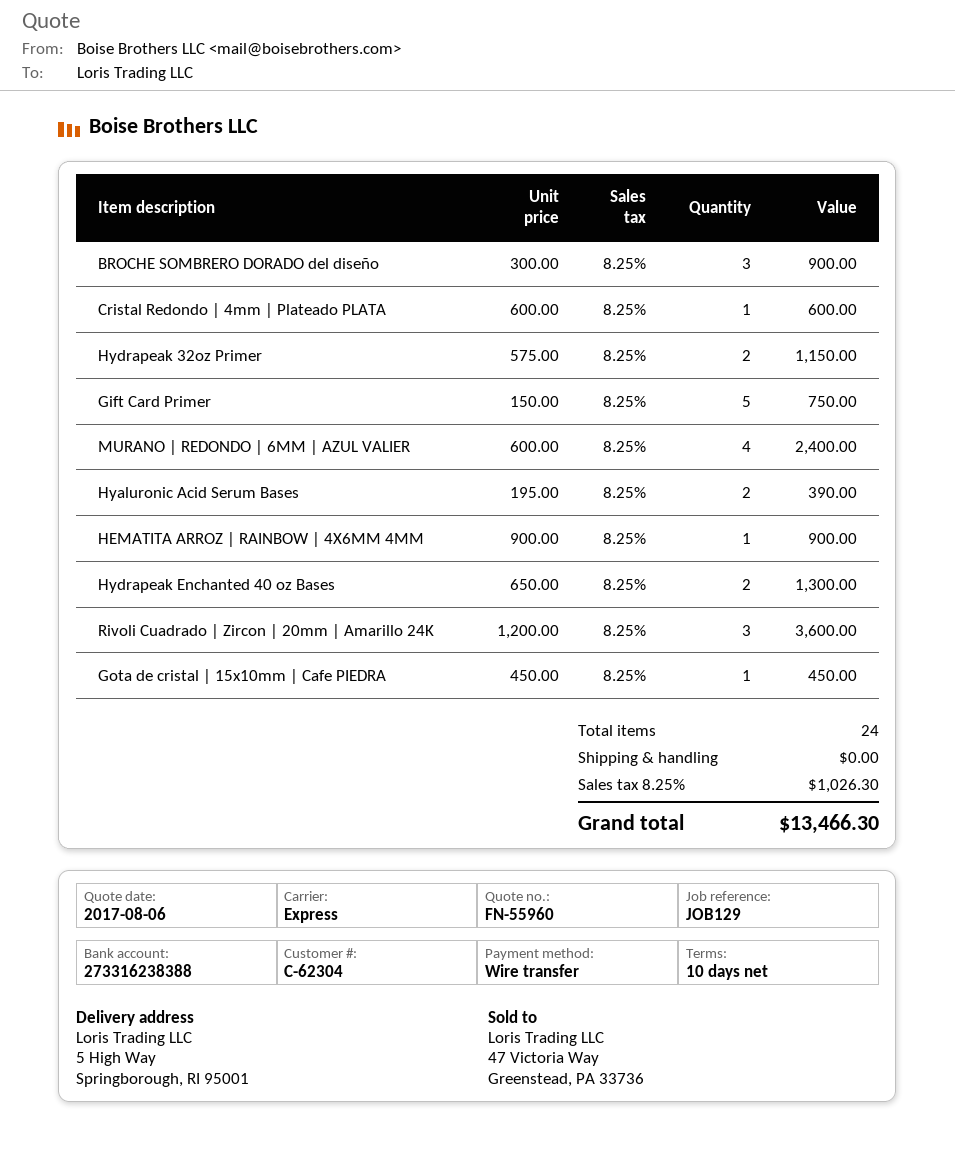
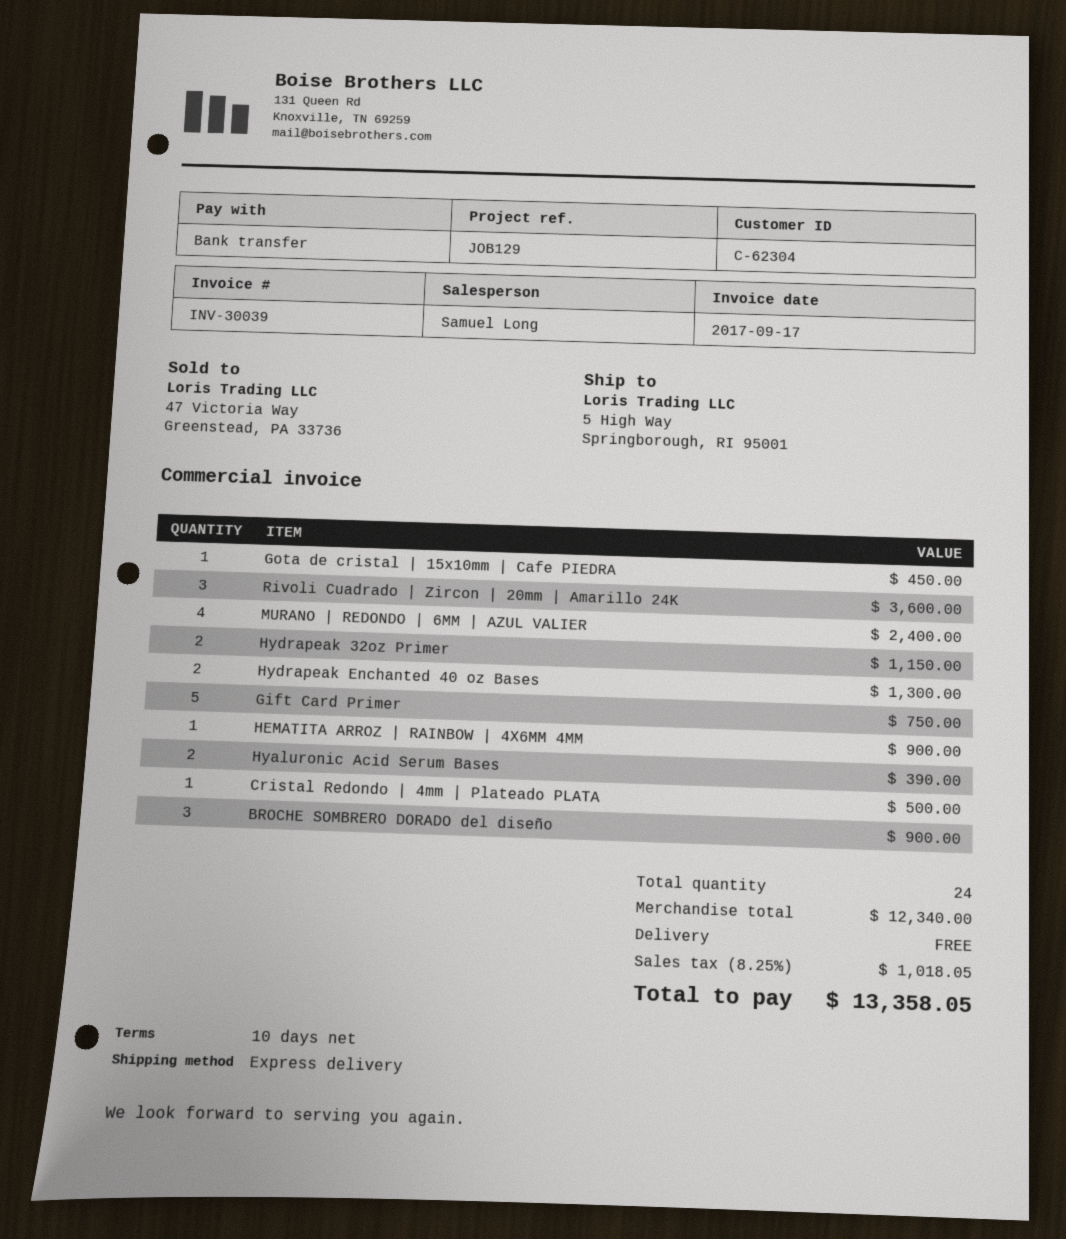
Cristal Redondo | 4mm | Plateado PLATA: 1 for 600.00 -> 1 for 500.00
tax: 8.25% = 1026.30 -> 8.25% = 1018.05
total: 13466.30 -> 13358.05

